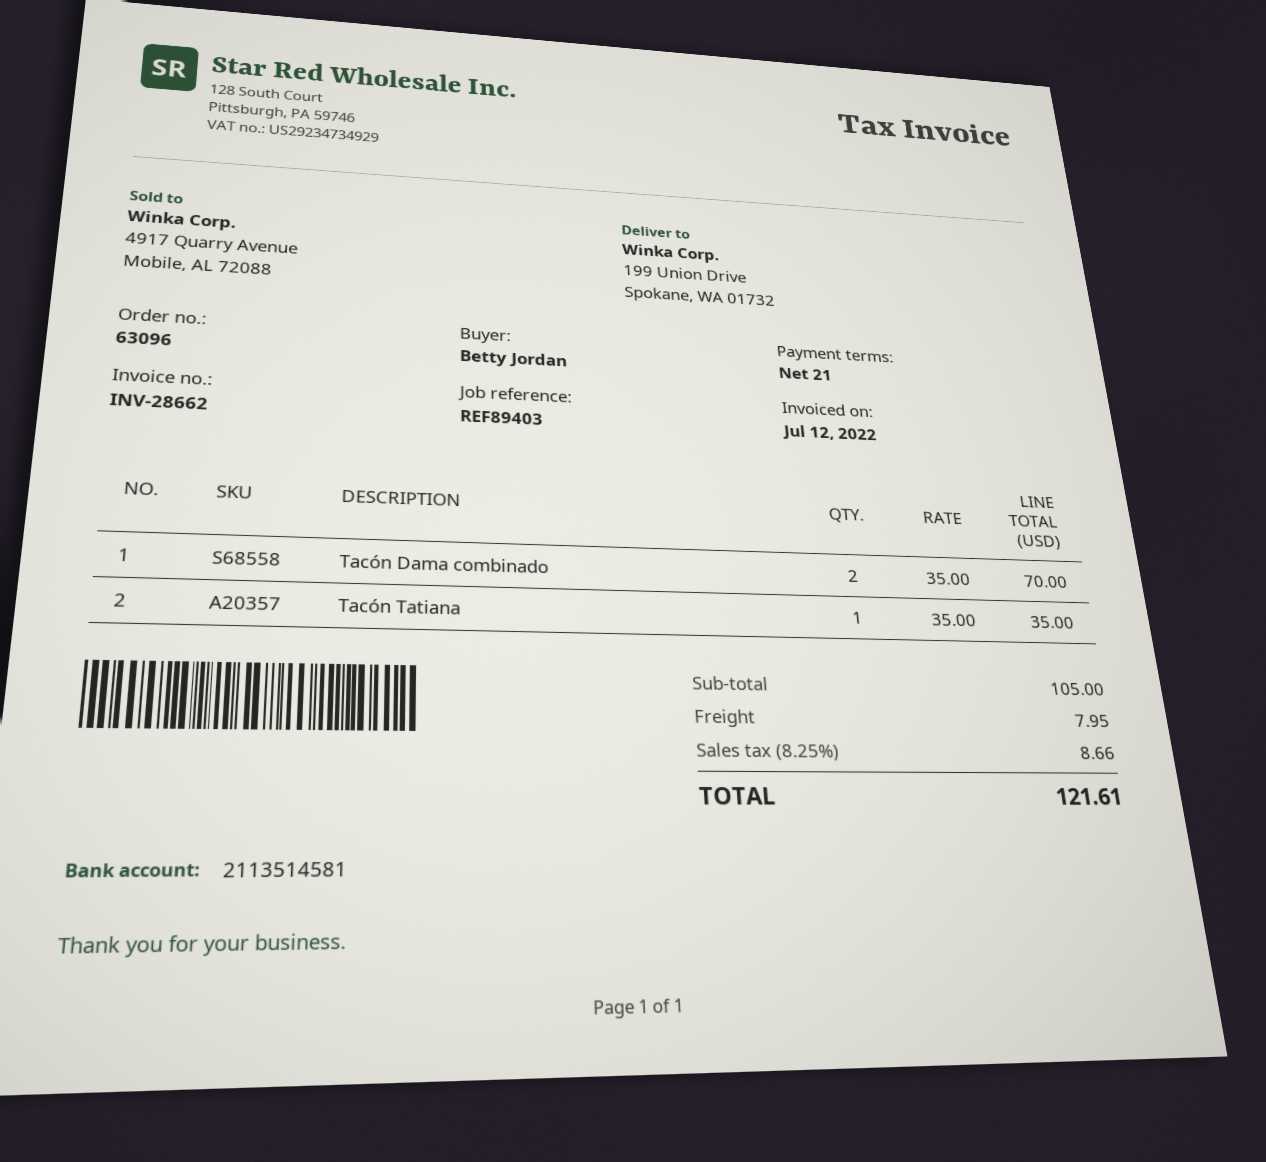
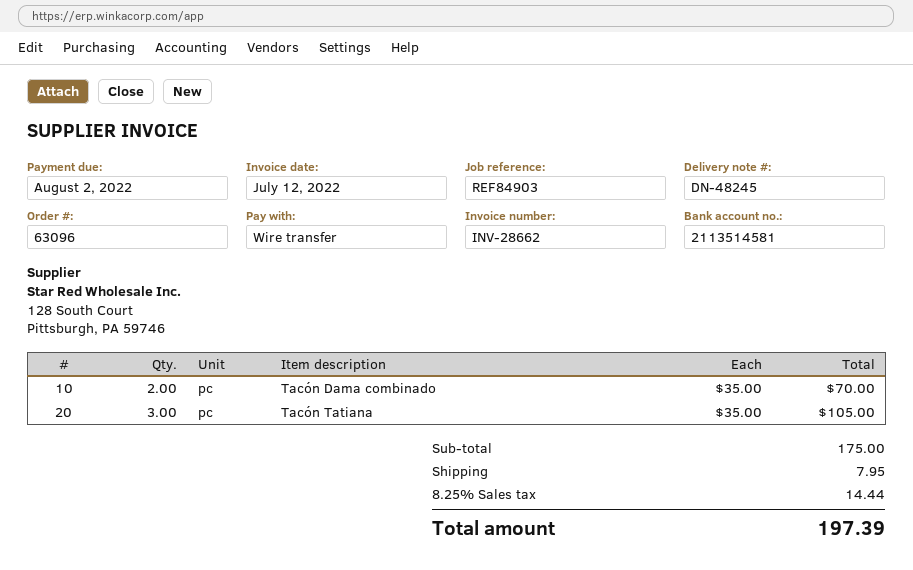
reference: REF89403 -> REF84903
Tacón Tatiana: 1 x 35.00 = 35.00 -> 3 x 35.00 = 105.00
subtotal: 105.00 -> 175.00
tax: 8.25% = 8.66 -> 8.25% = 14.44
total: 121.61 -> 197.39

